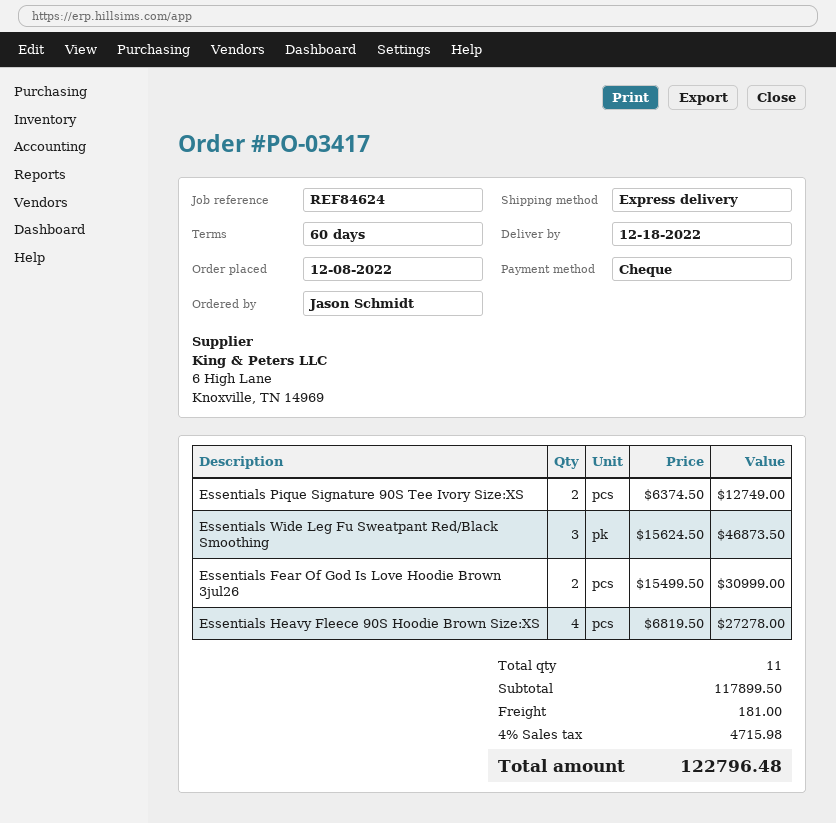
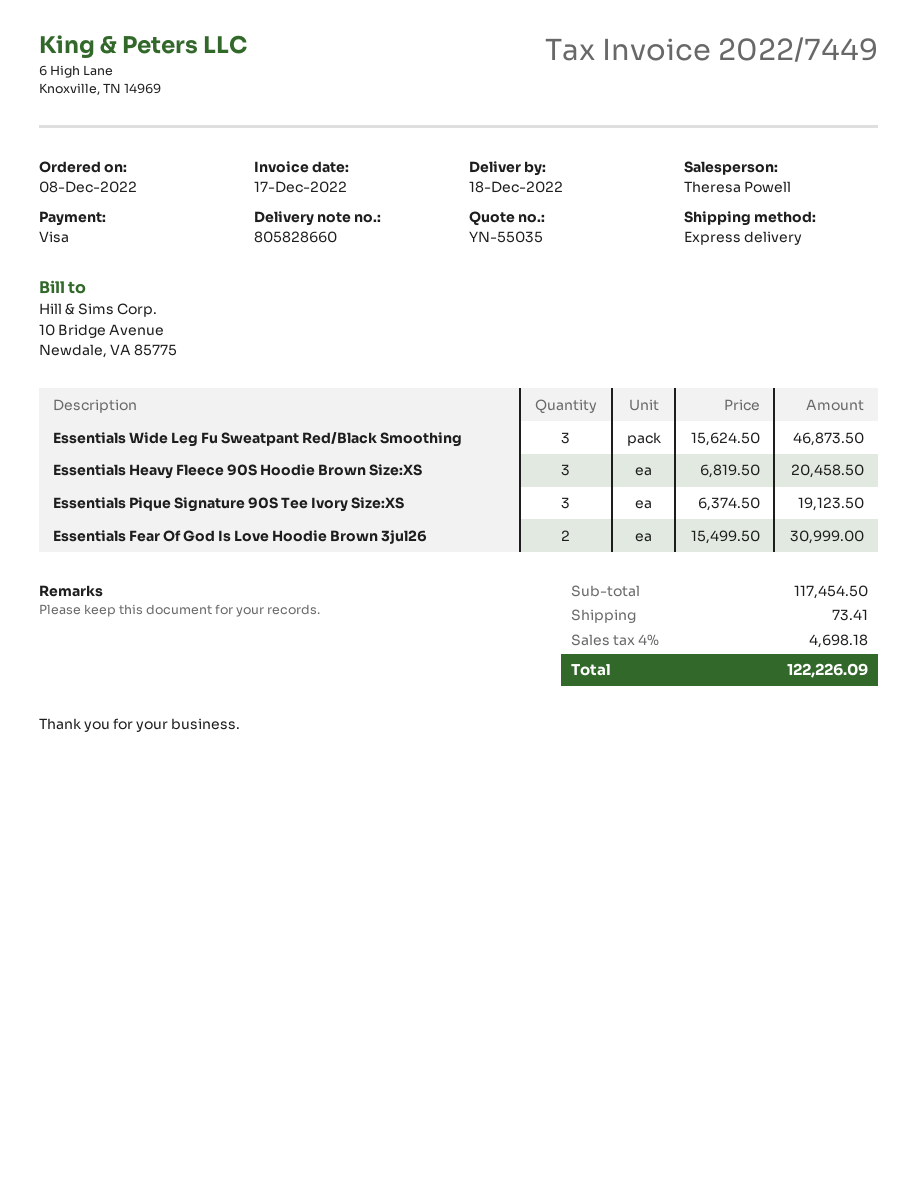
payment method: cheque -> Visa
Essentials Pique Signature 90S Tee Ivory Size:XS: 2 x 6374.50 = 12749.00 -> 3 x 6374.50 = 19123.50
Essentials Heavy Fleece 90S Hoodie Brown Size:XS: 4 x 6819.50 = 27278.00 -> 3 x 6819.50 = 20458.50
subtotal: 117899.50 -> 117454.50
shipping: 181.00 -> 73.41
tax: 4% = 4715.98 -> 4% = 4698.18
total: 122796.48 -> 122226.09

